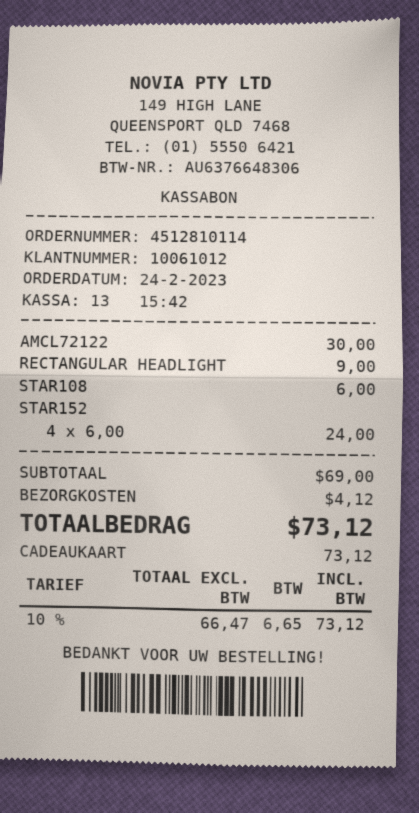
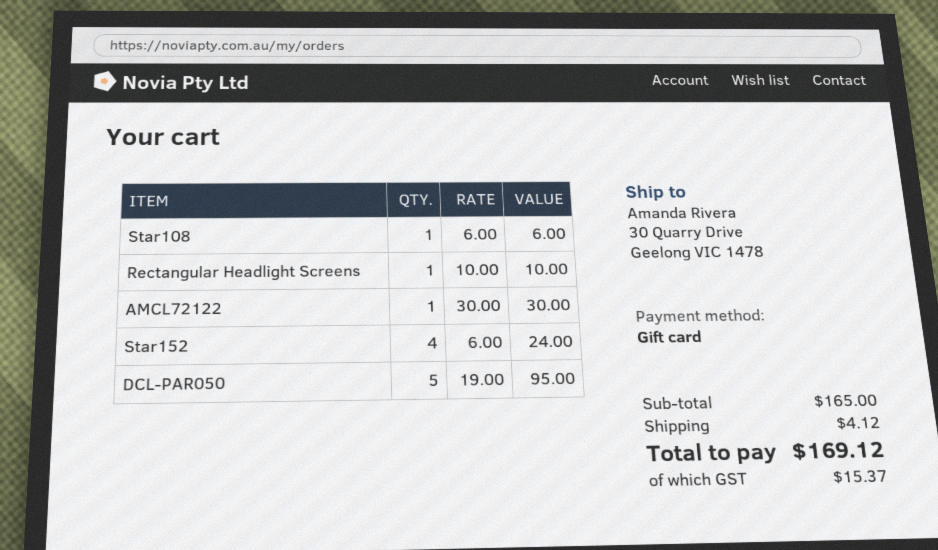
RECTANGULAR HEADLIGHT: 1 x 9.00 = 9.00 -> 1 x 10.00 = 10.00
DCL-PAR050: none -> 5 x 19.00 = 95.00
subtotal: 69.00 -> 165.00
tax: 6.65 -> 15.37
total: 73.12 -> 169.12

